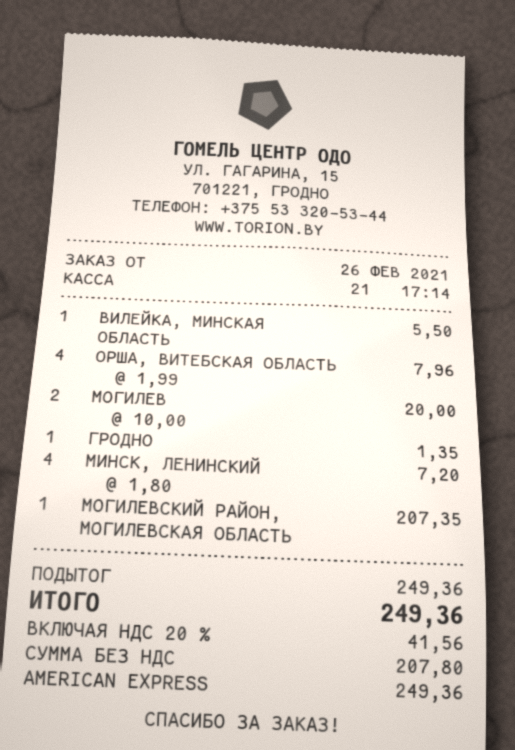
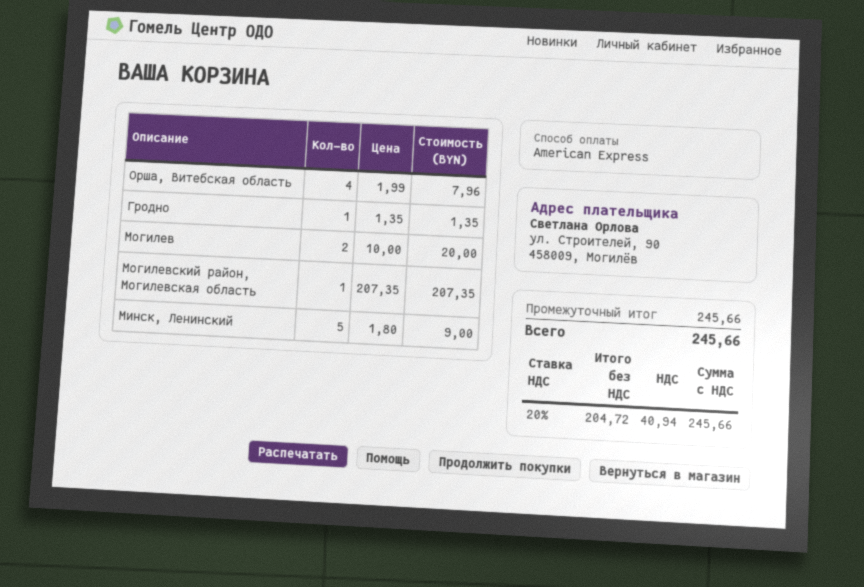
ВИЛЕЙКА, МИНСКАЯ ОБЛАСТЬ: 1 x 5.50 = 5.50 -> none
МИНСК, ЛЕНИНСКИЙ: 4 x 1.80 = 7.20 -> 5 x 1.80 = 9.00
subtotal: 249.36 -> 245.66
net: 207.80 -> 204.72
tax: 20% = 41.56 -> 20% = 40.94
total: 249.36 -> 245.66

